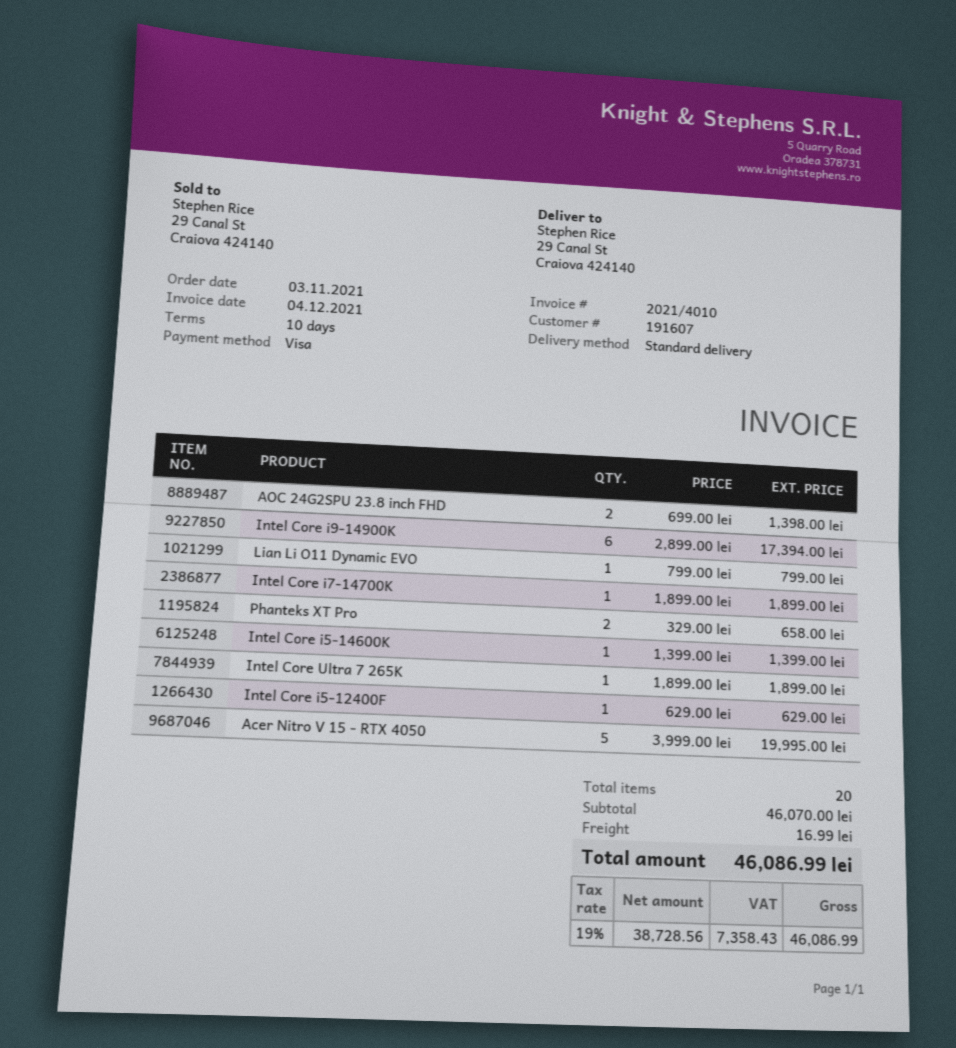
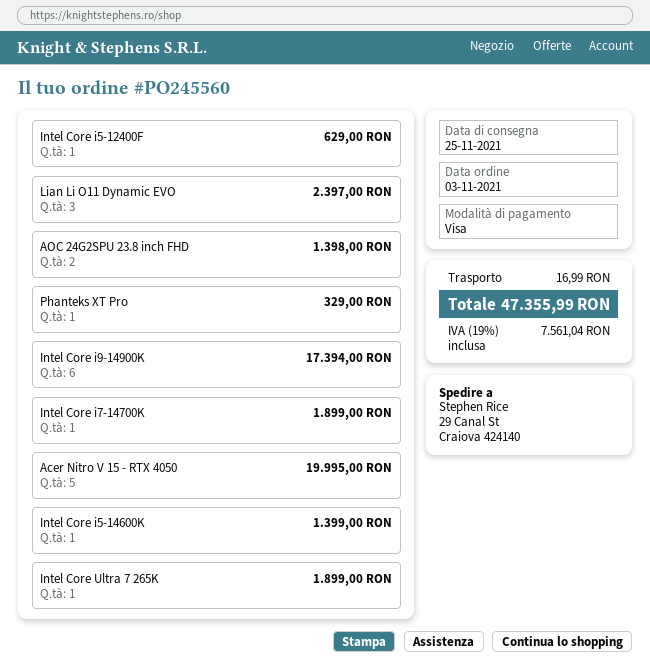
Lian Li O11 Dynamic EVO: 1 for 799.00 -> 3 for 2397.00
Phanteks XT Pro: 2 for 658.00 -> 1 for 329.00
tax: 19% = 7358.43 -> 19% = 7561.04
total: 46086.99 -> 47355.99

